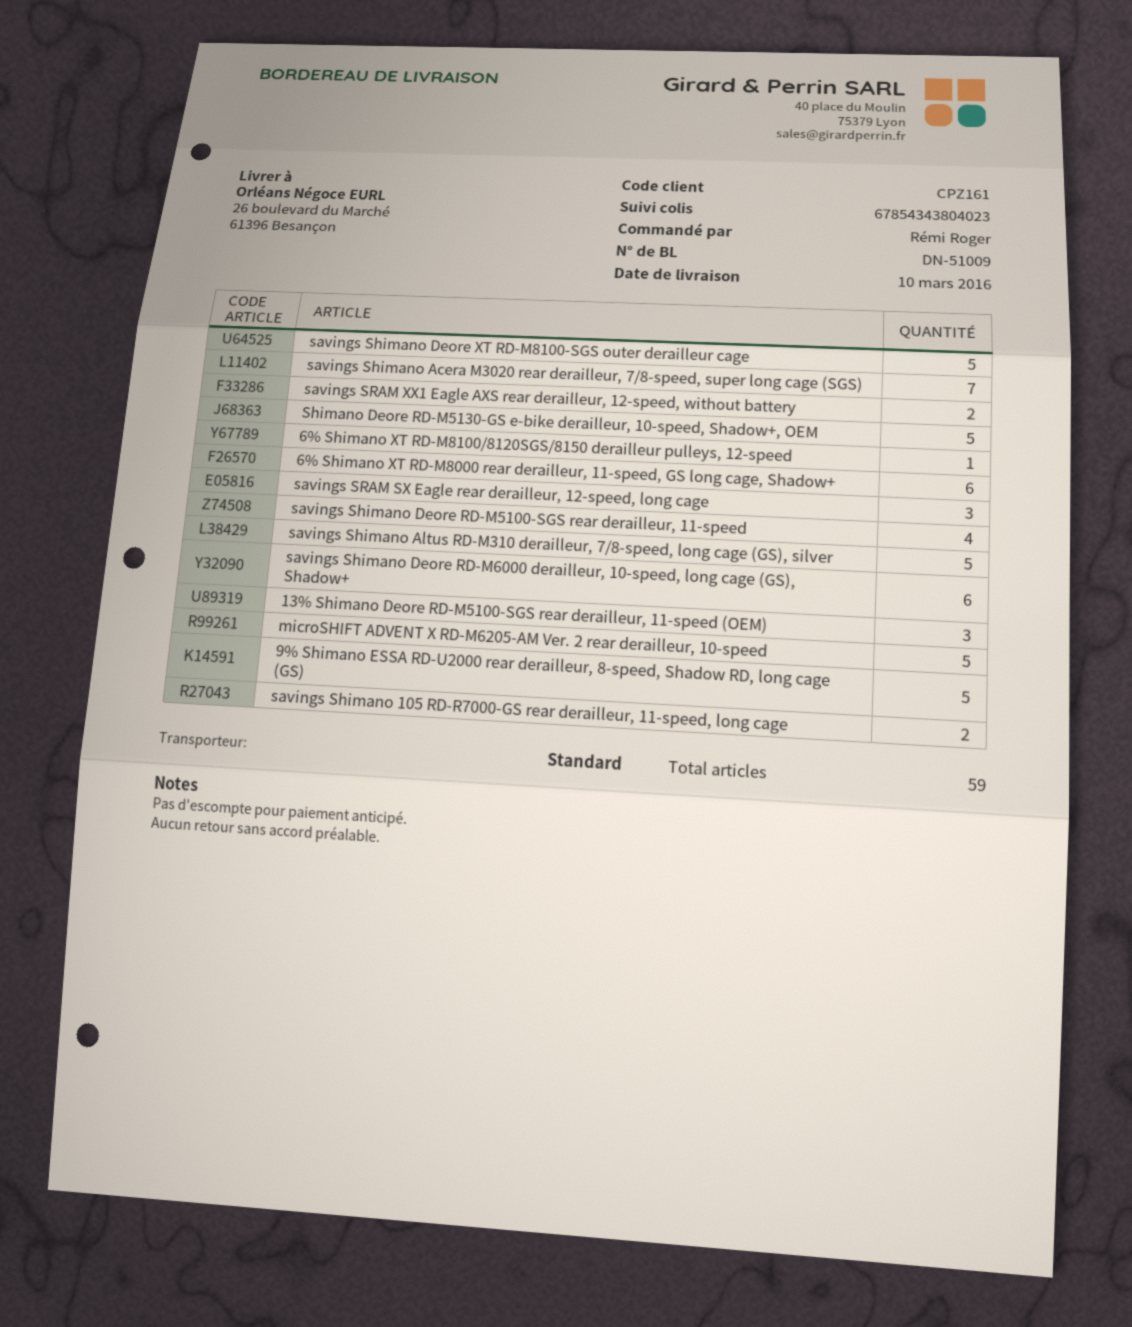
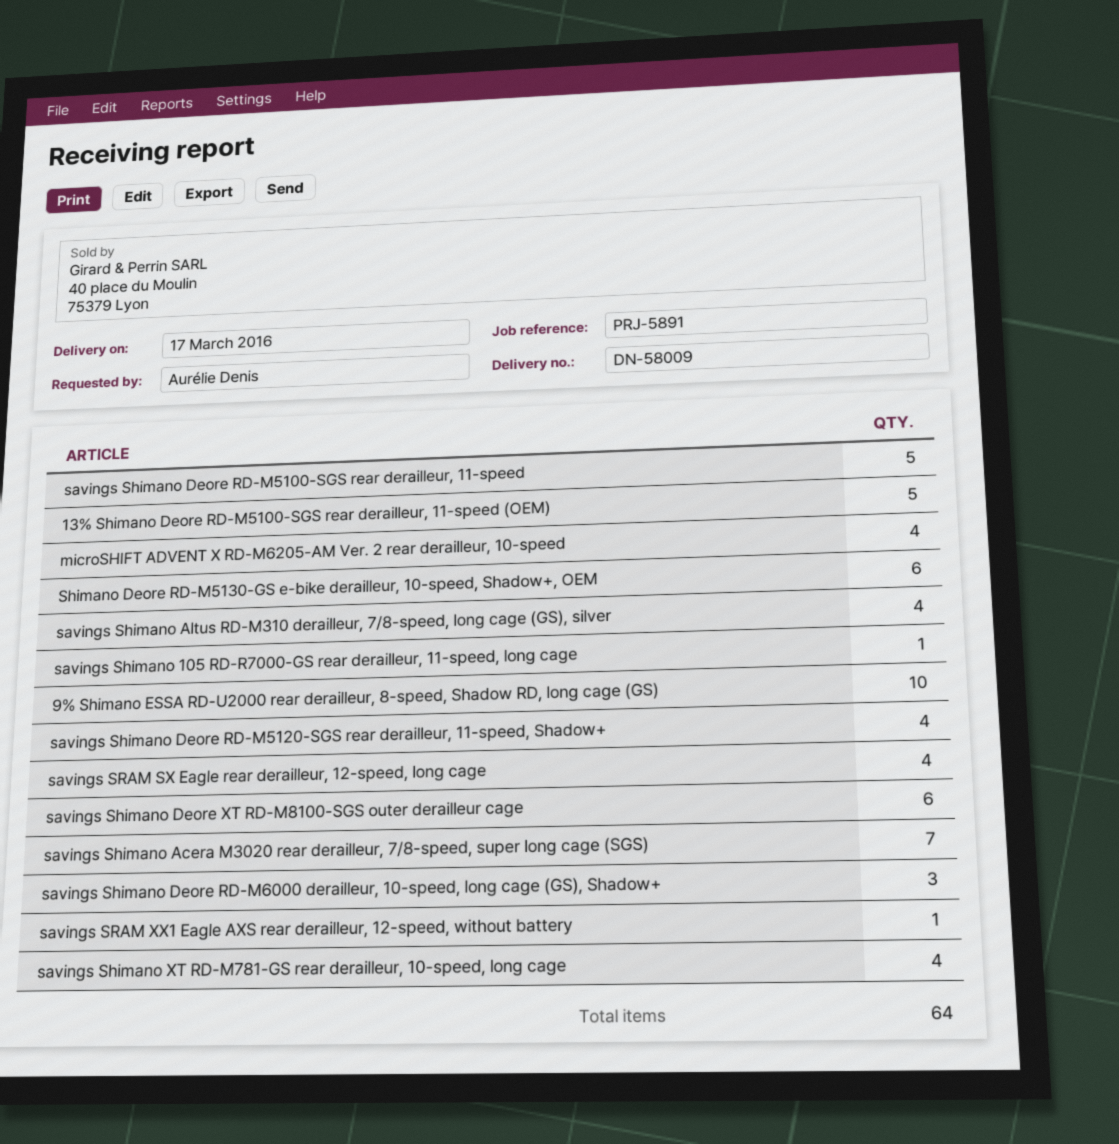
delivery note number: DN-51009 -> DN-58009
delivery date: 2016-03-10 -> 2016-03-17
ordered by: Rémi Roger -> Aurélie Denis
savings Shimano Deore XT RD-M8100-SGS outer derailleur cage: 5 -> 6
savings SRAM XX1 Eagle AXS rear derailleur, 12-speed, without battery: 2 -> 1
Shimano Deore RD-M5130-GS e-bike derailleur, 10-speed, Shadow+, OEM: 5 -> 6
6% Shimano XT RD-M8100/8120SGS/8150 derailleur pulleys, 12-speed: 1 -> none
6% Shimano XT RD-M8000 rear derailleur, 11-speed, GS long cage, Shadow+: 6 -> none
savings SRAM SX Eagle rear derailleur, 12-speed, long cage: 3 -> 4
savings Shimano Deore RD-M5100-SGS rear derailleur, 11-speed: 4 -> 5
savings Shimano Altus RD-M310 derailleur, 7/8-speed, long cage (GS), silver: 5 -> 4
savings Shimano Deore RD-M6000 derailleur, 10-speed, long cage (GS), Shadow+: 6 -> 3
13% Shimano Deore RD-M5100-SGS rear derailleur, 11-speed (OEM): 3 -> 5
microSHIFT ADVENT X RD-M6205-AM Ver. 2 rear derailleur, 10-speed: 5 -> 4
9% Shimano ESSA RD-U2000 rear derailleur, 8-speed, Shadow RD, long cage (GS): 5 -> 10
savings Shimano 105 RD-R7000-GS rear derailleur, 11-speed, long cage: 2 -> 1
savings Shimano Deore RD-M5120-SGS rear derailleur, 11-speed, Shadow+: none -> 4
savings Shimano XT RD-M781-GS rear derailleur, 10-speed, long cage: none -> 4
total quantity: 59 -> 64

